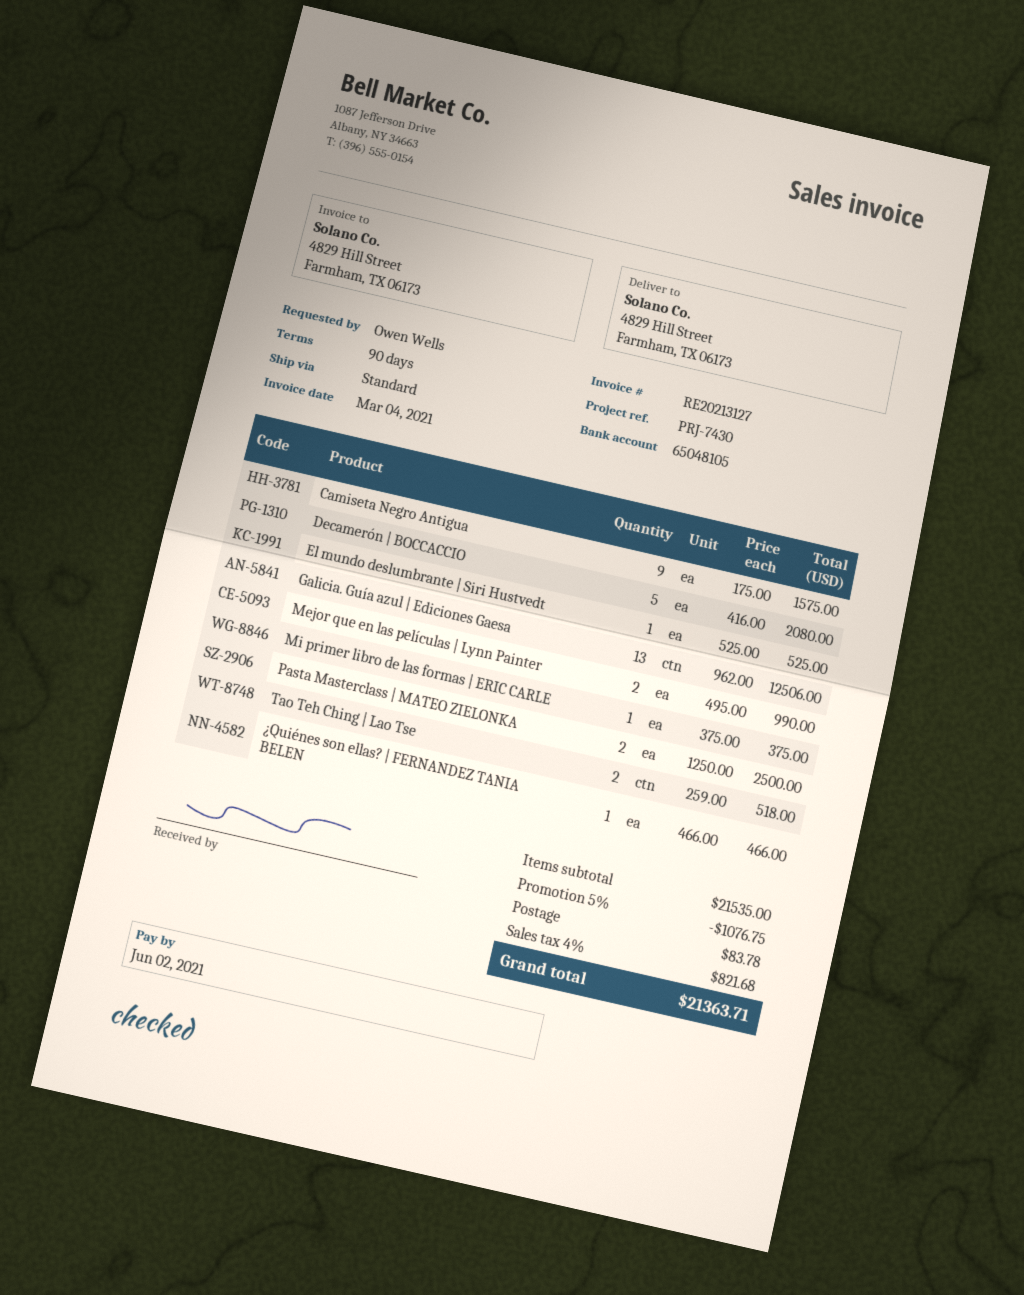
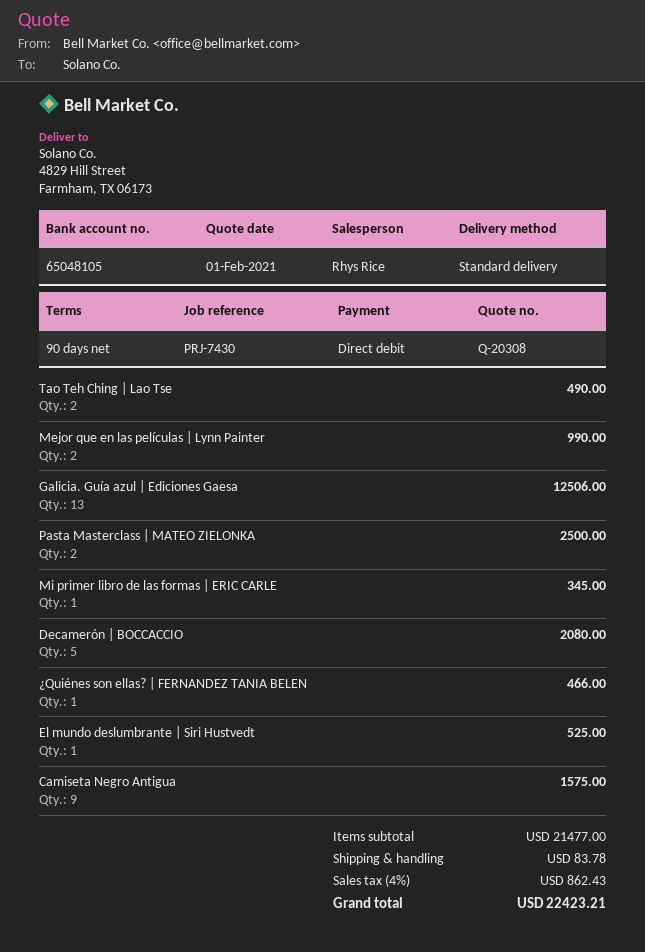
Mi primer libro de las formas | ERIC CARLE: 1 for 375.00 -> 1 for 345.00
Tao Teh Ching | Lao Tse: 2 for 518.00 -> 2 for 490.00
subtotal: 21535.00 -> 21477.00
discount: 5% = 1076.75 -> none
tax: 4% = 821.68 -> 4% = 862.43
total: 21363.71 -> 22423.21

